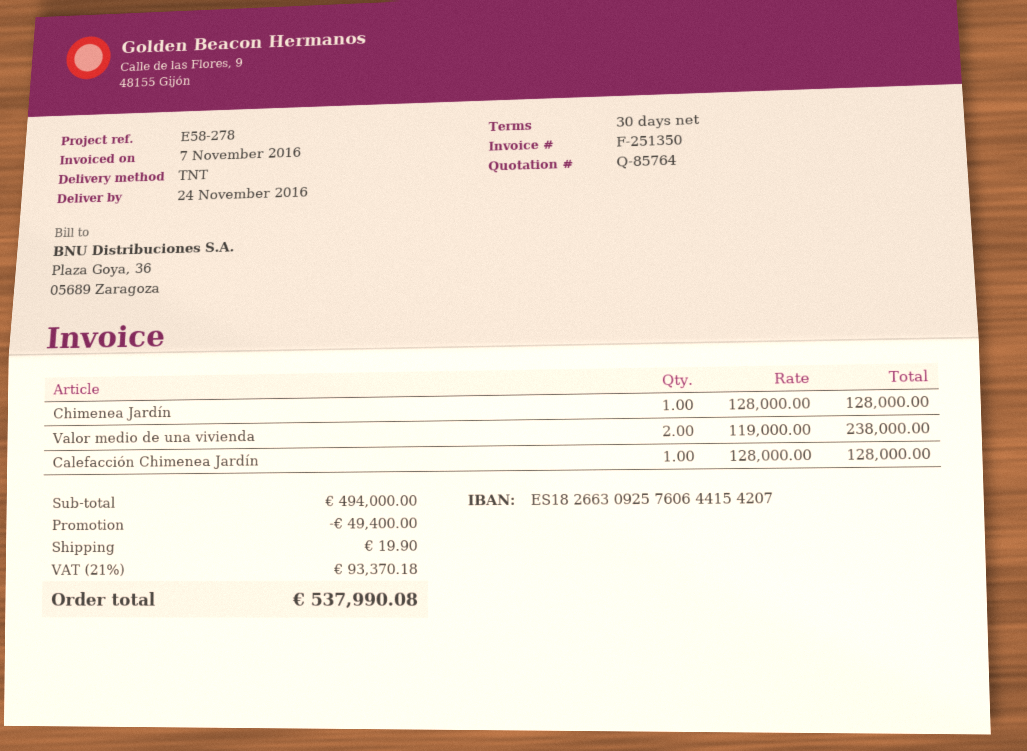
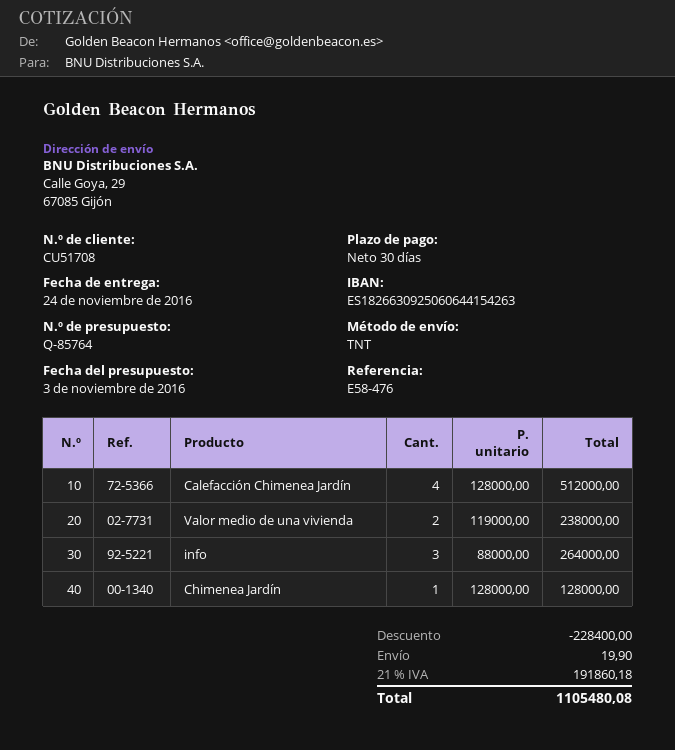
reference: E58-278 -> E58-476
bank account: ES1826630925760644154207 -> ES1826630925060644154263
Calefacción Chimenea Jardín: 1 x 128000.00 = 128000.00 -> 4 x 128000.00 = 512000.00
info: none -> 3 x 88000.00 = 264000.00
discount: 49400.00 -> 228400.00
tax: 21% = 93370.18 -> 21% = 191860.18
total: 537990.08 -> 1105480.08

